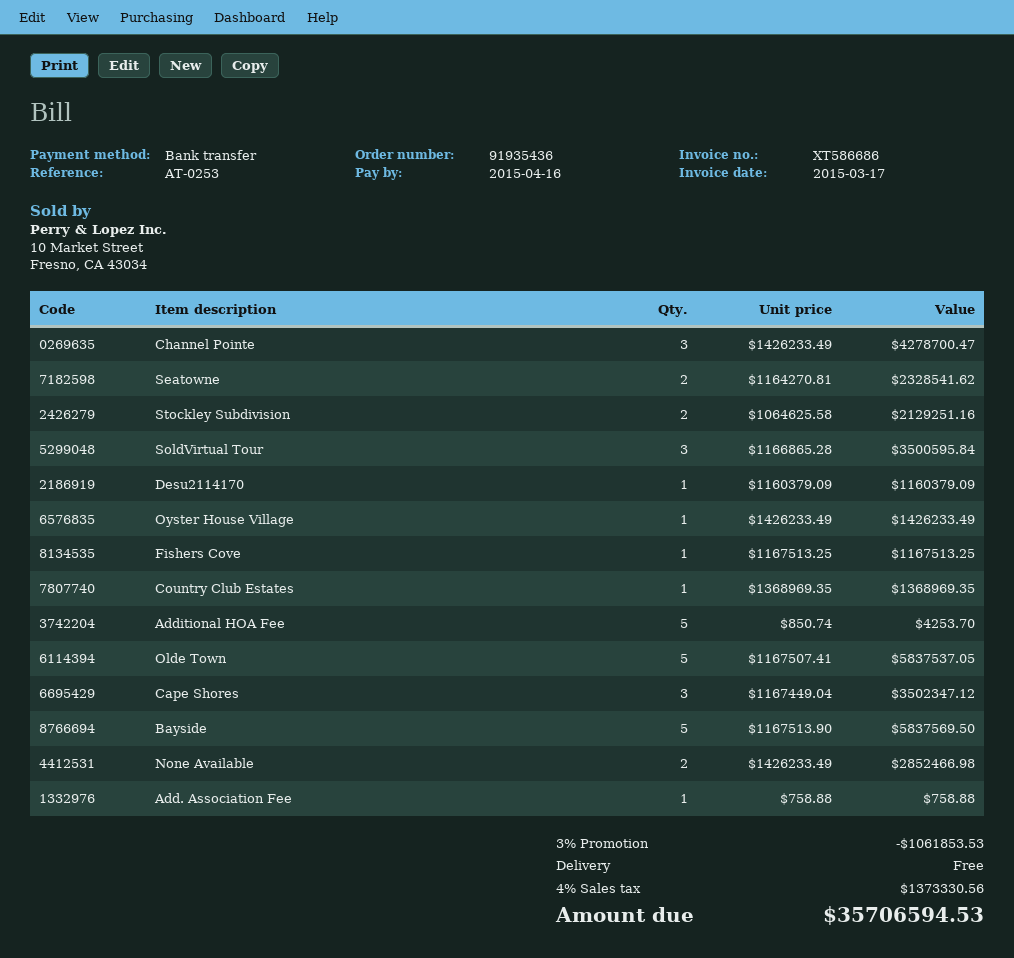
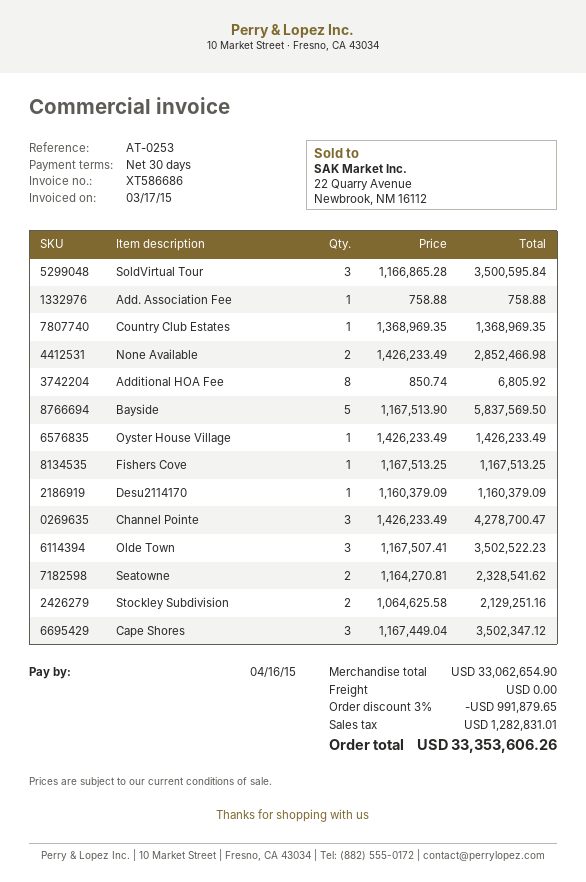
Additional HOA Fee: 5 x 850.74 = 4253.70 -> 8 x 850.74 = 6805.92
Olde Town: 5 x 1167507.41 = 5837537.05 -> 3 x 1167507.41 = 3502522.23
discount: 3% = 1061853.53 -> 3% = 991879.65
tax: 1373330.56 -> 1282831.01
total: 35706594.53 -> 33353606.26

